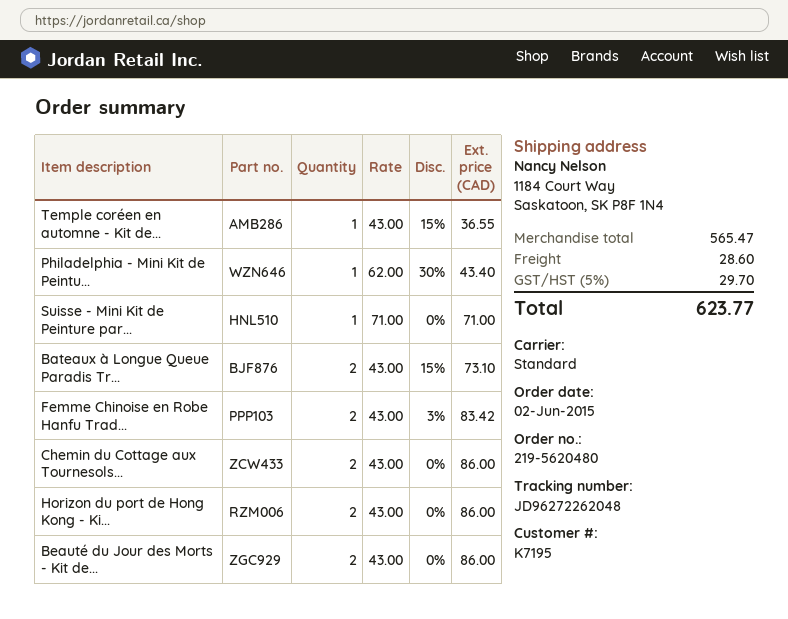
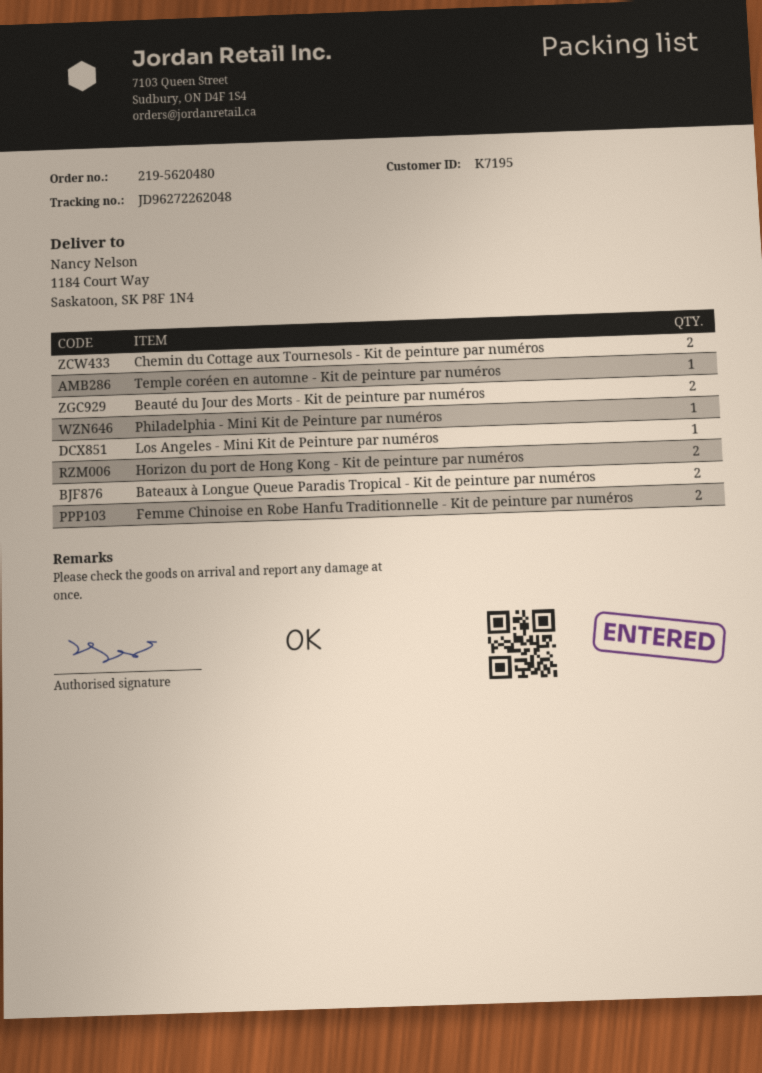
Suisse - Mini Kit de Peinture par...: 1 -> none
Los Angeles - Mini Kit de Peinture par numéros: none -> 1

